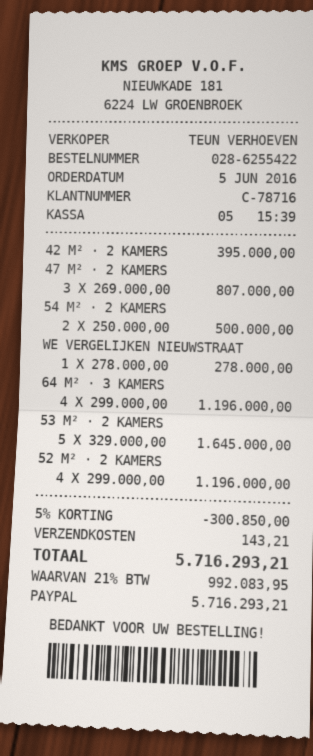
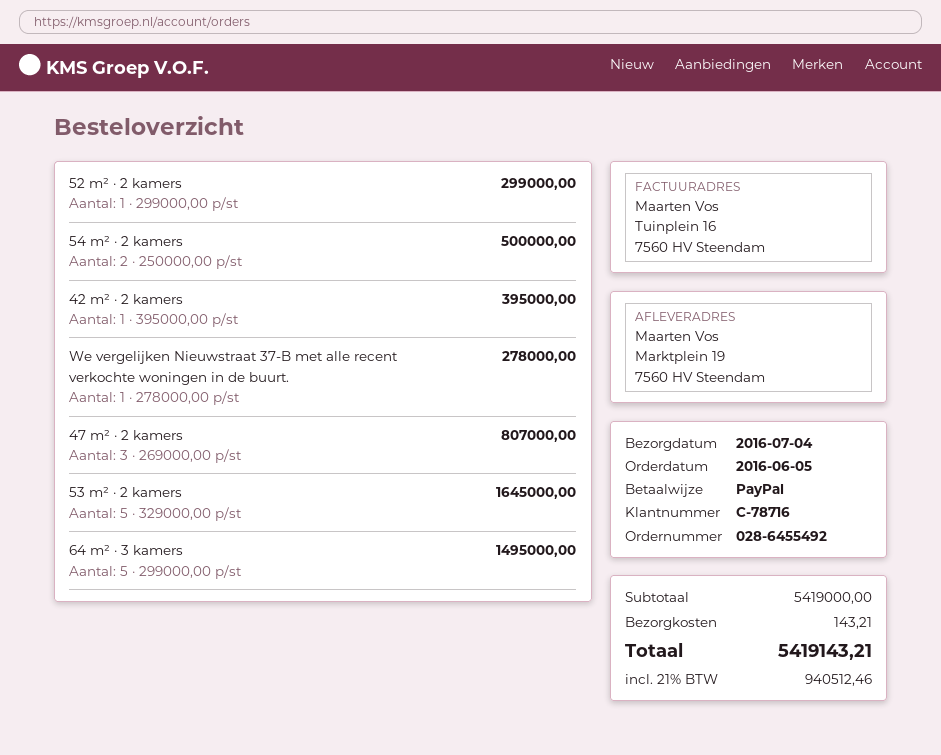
order number: 028-6255422 -> 028-6455492
64 M² · 3 KAMERS: 4 x 299000.00 = 1196000.00 -> 5 x 299000.00 = 1495000.00
52 M² · 2 KAMERS: 4 x 299000.00 = 1196000.00 -> 1 x 299000.00 = 299000.00
discount: 5% = 300850.00 -> none
tax: 21% = 992083.95 -> 21% = 940512.46
total: 5716293.21 -> 5419143.21

